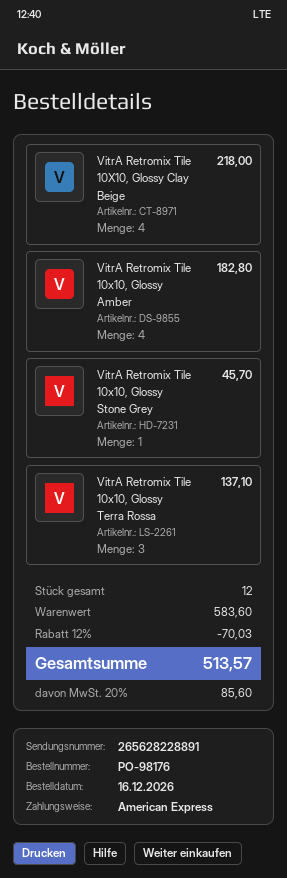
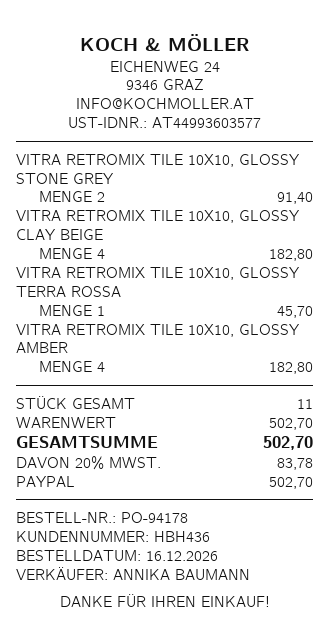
order number: PO-98176 -> PO-94178
payment method: American Express -> PayPal
VitrA Retromix Tile 10X10, Glossy Clay Beige: 4 for 218.00 -> 4 for 182.80
VitrA Retromix Tile 10x10, Glossy Stone Grey: 1 for 45.70 -> 2 for 91.40
VitrA Retromix Tile 10x10, Glossy Terra Rossa: 3 for 137.10 -> 1 for 45.70
total quantity: 12 -> 11
subtotal: 583.60 -> 502.70
discount: 12% = 70.03 -> none
tax: 20% = 85.60 -> 20% = 83.78
total: 513.57 -> 502.70

